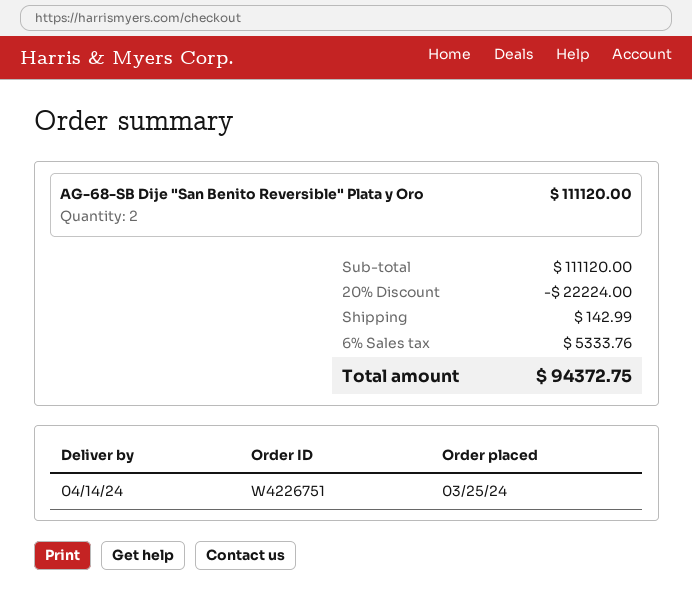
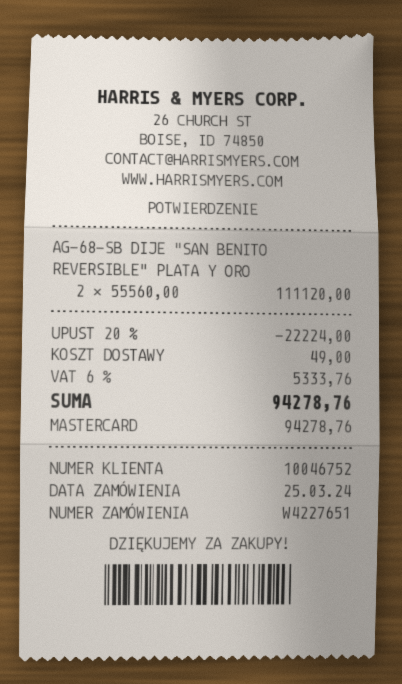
order number: W4226751 -> W4227651
shipping: 142.99 -> 49.00
total: 94372.75 -> 94278.76

